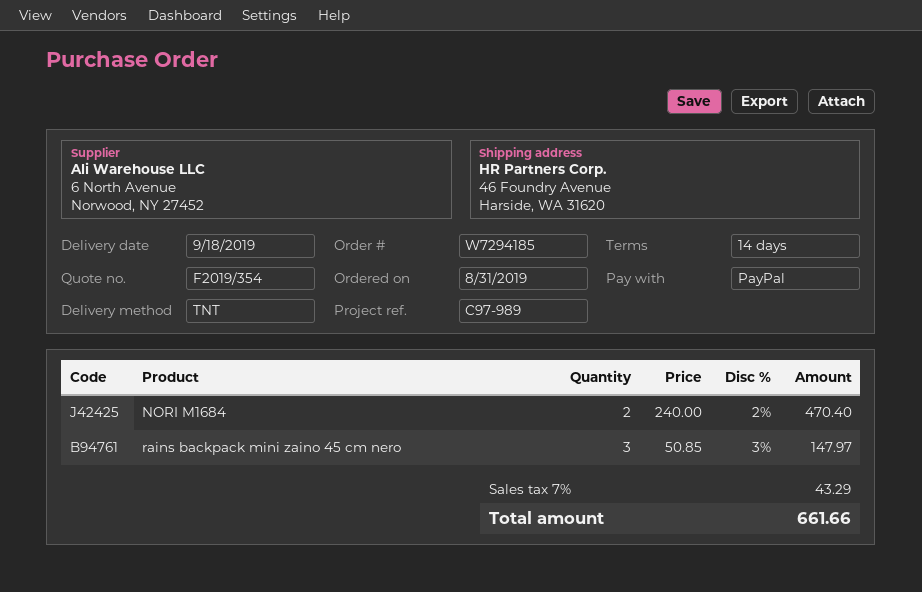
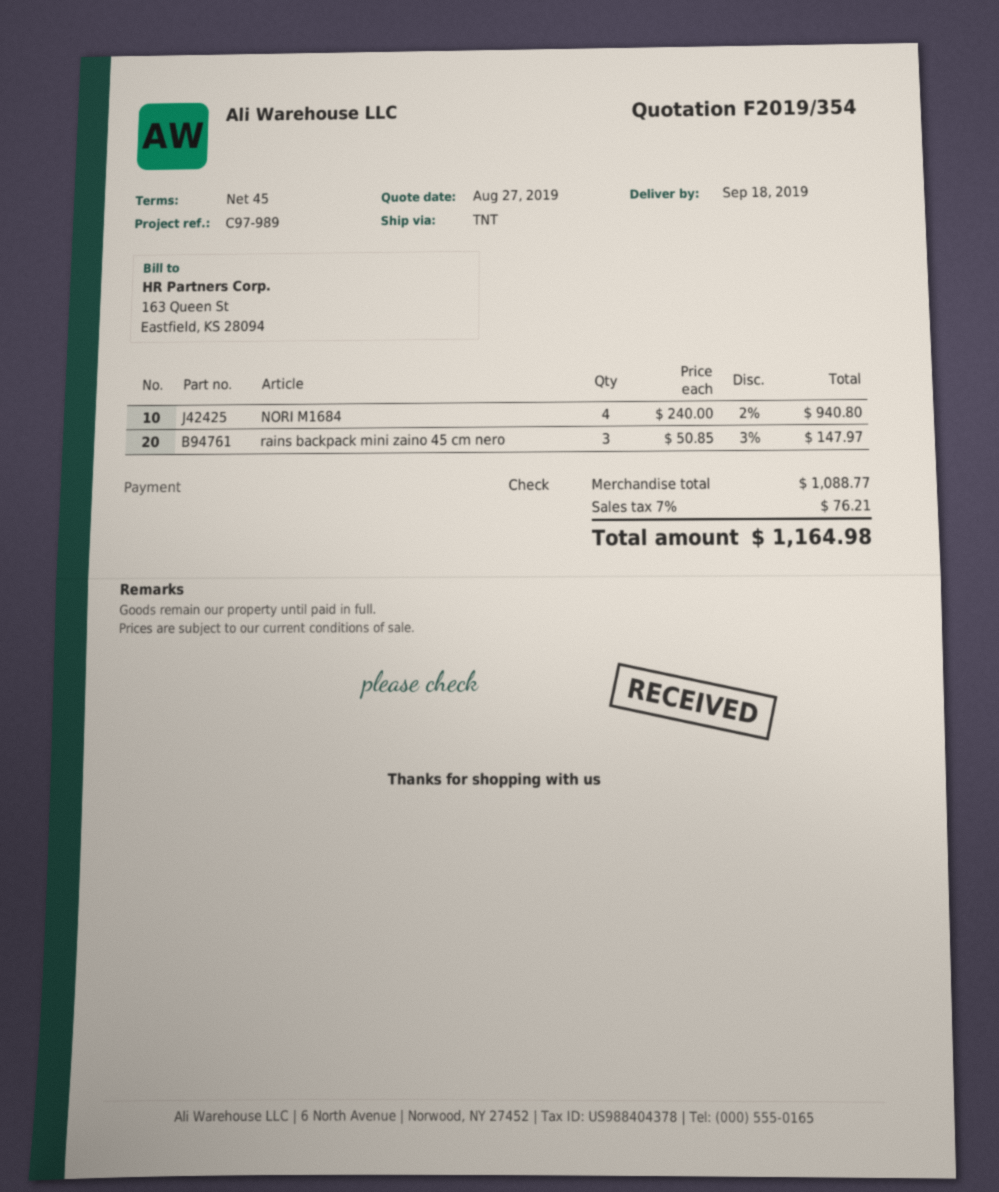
payment terms: 14 days -> 45 days
payment method: PayPal -> cheque
NORI M1684: 2 x 240.00 - 2% = 470.40 -> 4 x 240.00 - 2% = 940.80
tax: 7% = 43.29 -> 7% = 76.21
total: 661.66 -> 1164.98

